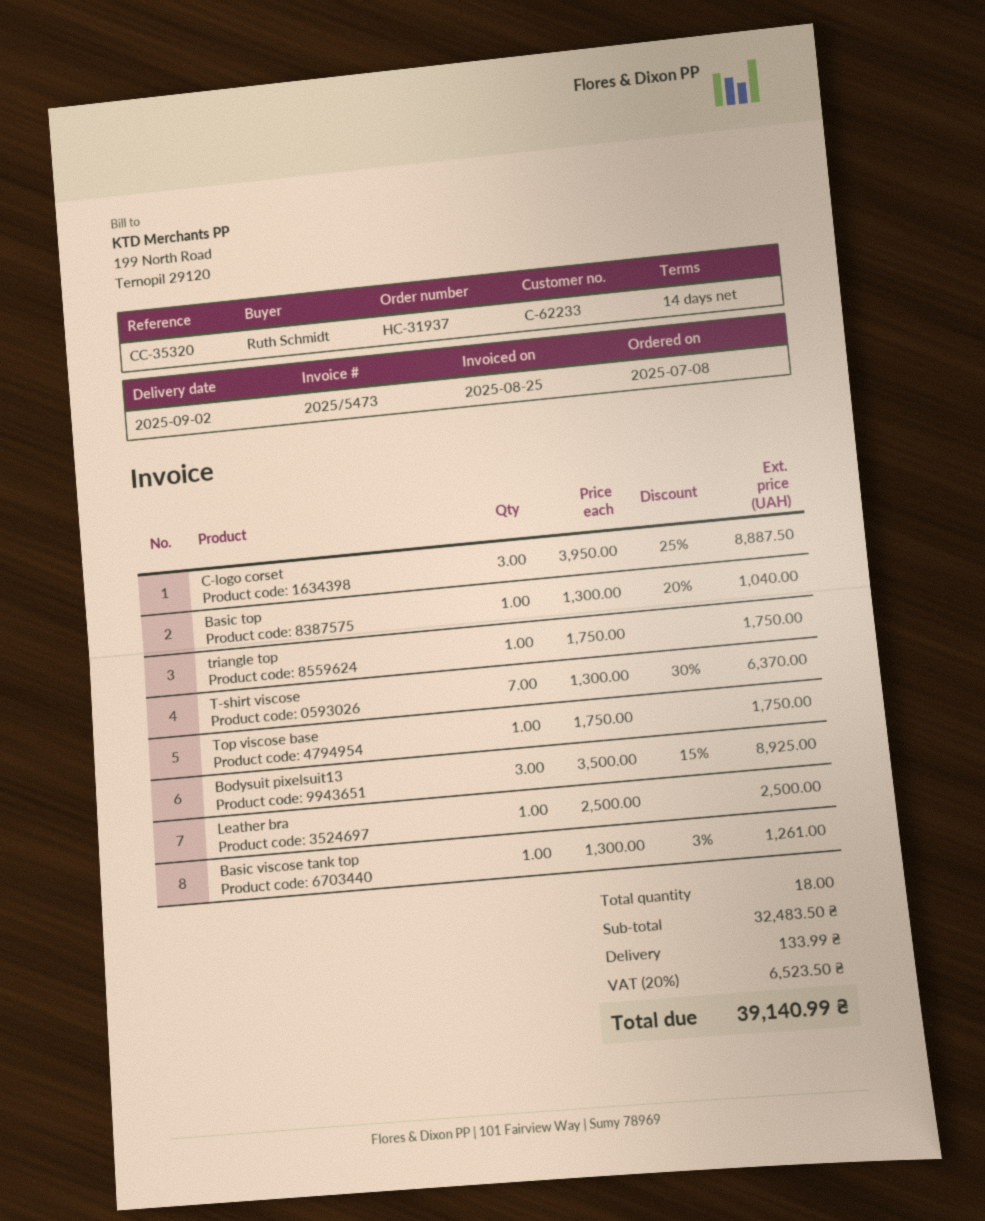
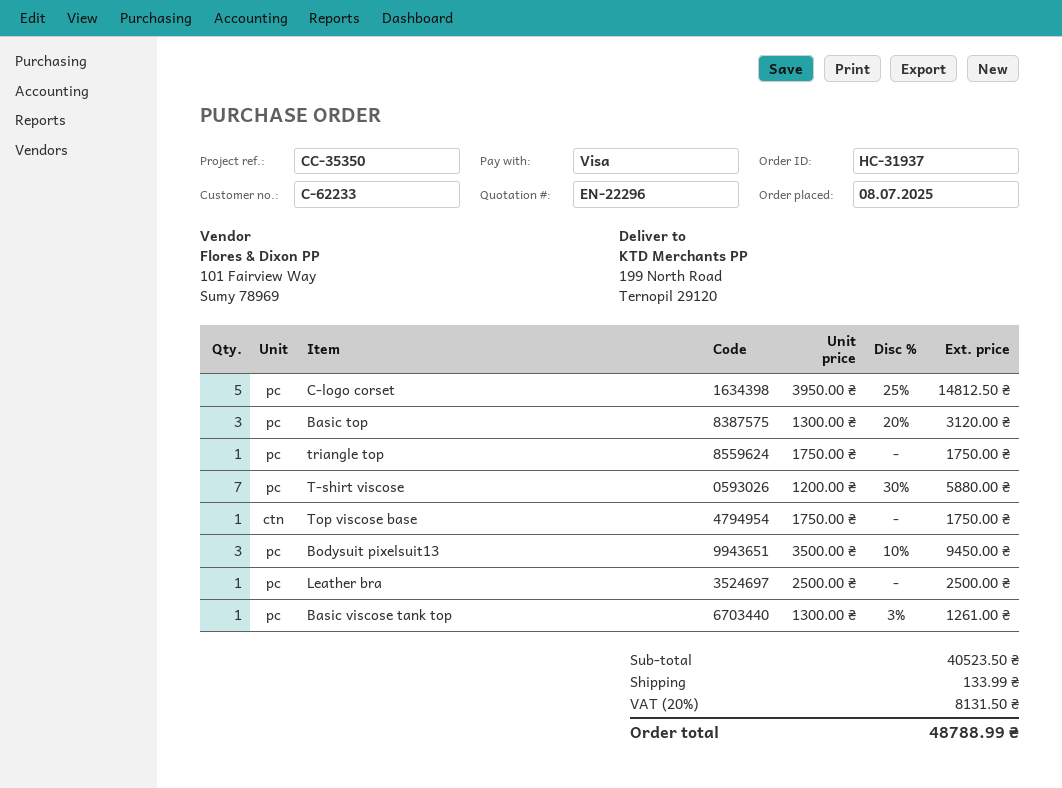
reference: CC-35320 -> CC-35350
C-logo corset: 3 x 3950.00 - 25% = 8887.50 -> 5 x 3950.00 - 25% = 14812.50
Basic top: 1 x 1300.00 - 20% = 1040.00 -> 3 x 1300.00 - 20% = 3120.00
T-shirt viscose: 7 x 1300.00 - 30% = 6370.00 -> 7 x 1200.00 - 30% = 5880.00
Bodysuit pixelsuit13: 3 x 3500.00 - 15% = 8925.00 -> 3 x 3500.00 - 10% = 9450.00
subtotal: 32483.50 -> 40523.50
tax: 20% = 6523.50 -> 20% = 8131.50
total: 39140.99 -> 48788.99

